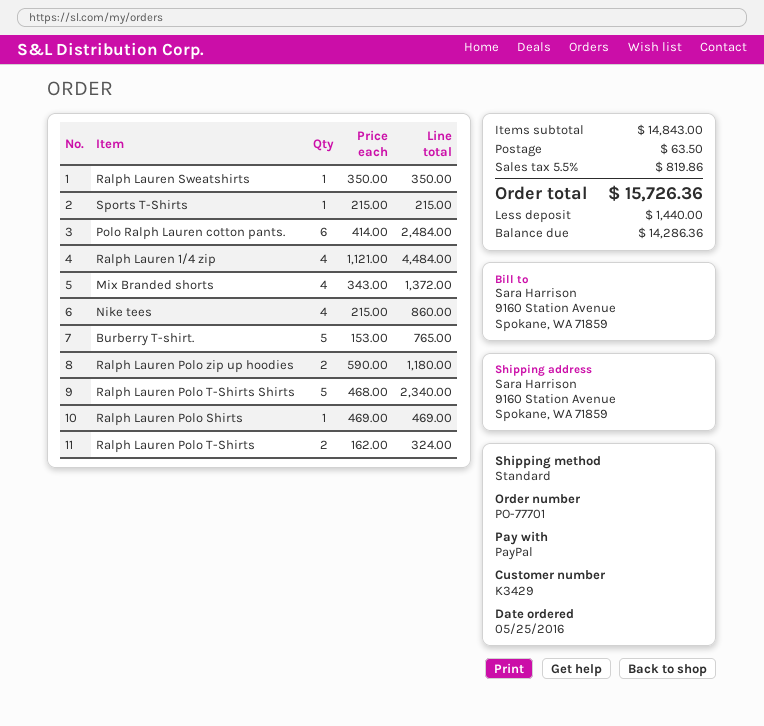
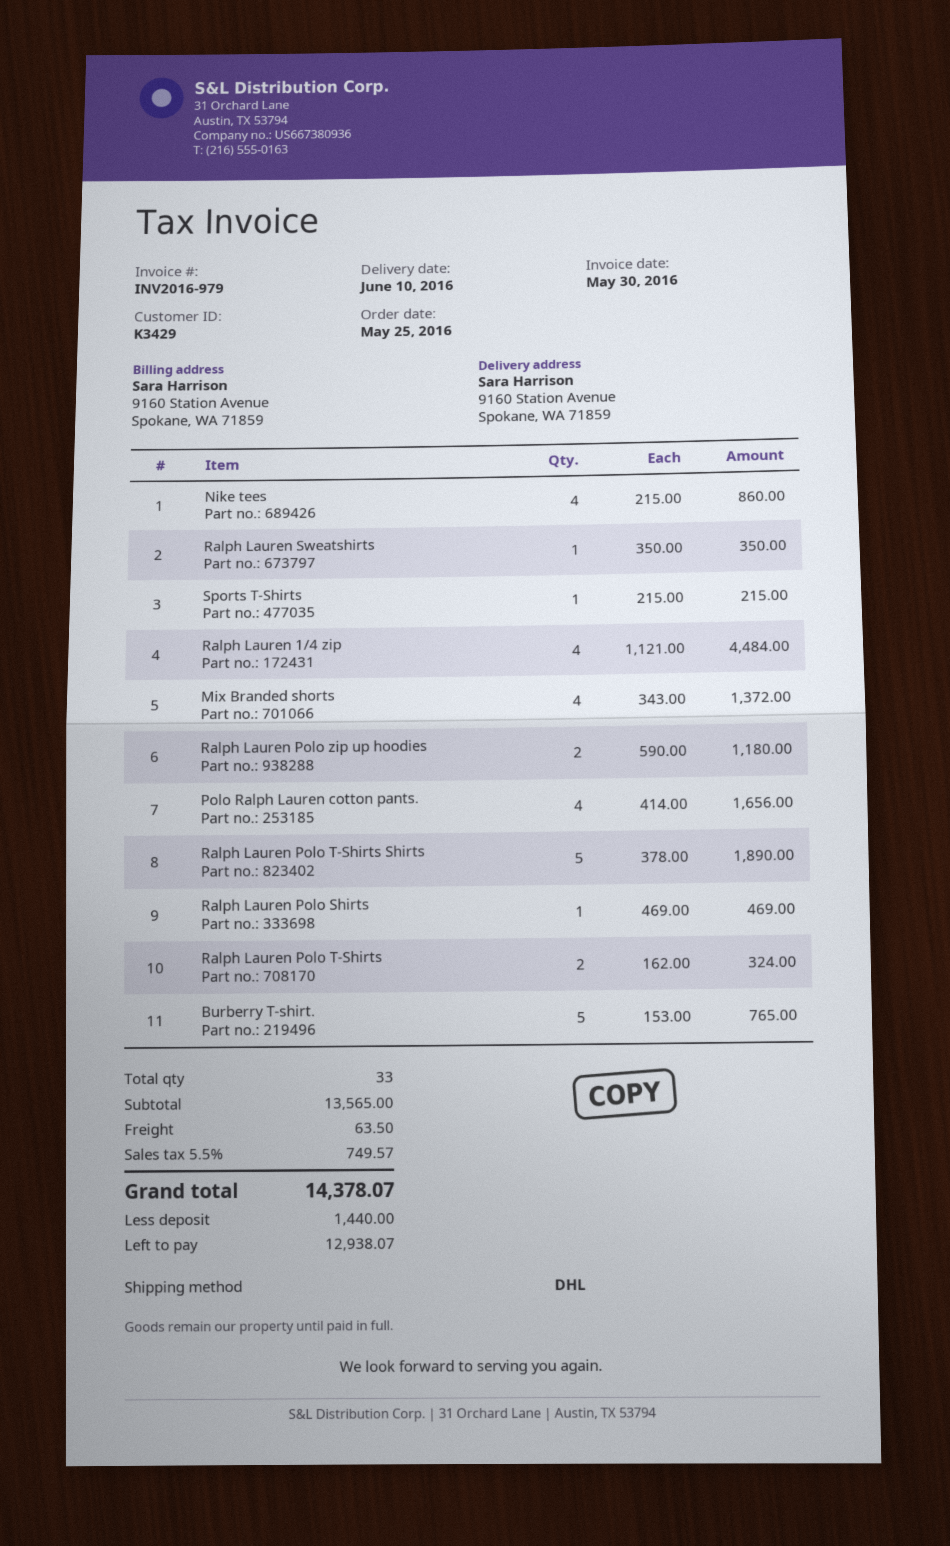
shipping method: standard -> DHL
Polo Ralph Lauren cotton pants.: 6 x 414.00 = 2484.00 -> 4 x 414.00 = 1656.00
Ralph Lauren Polo T-Shirts Shirts: 5 x 468.00 = 2340.00 -> 5 x 378.00 = 1890.00
subtotal: 14843.00 -> 13565.00
tax: 5.5% = 819.86 -> 5.5% = 749.57
total: 15726.36 -> 14378.07
balance: 14286.36 -> 12938.07

